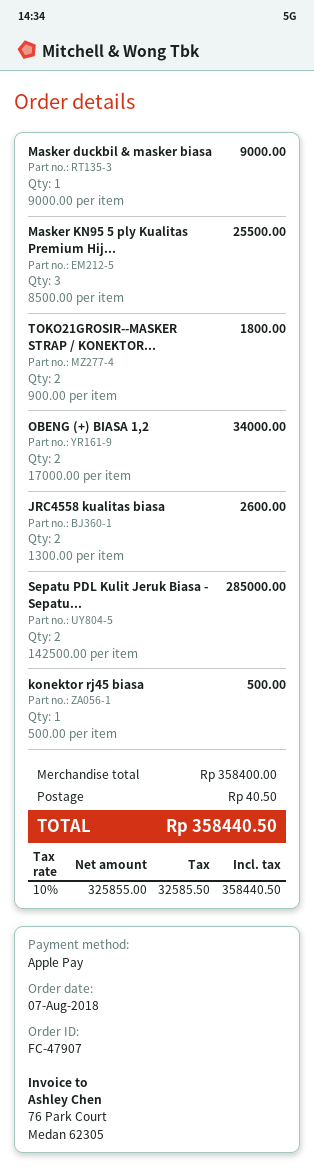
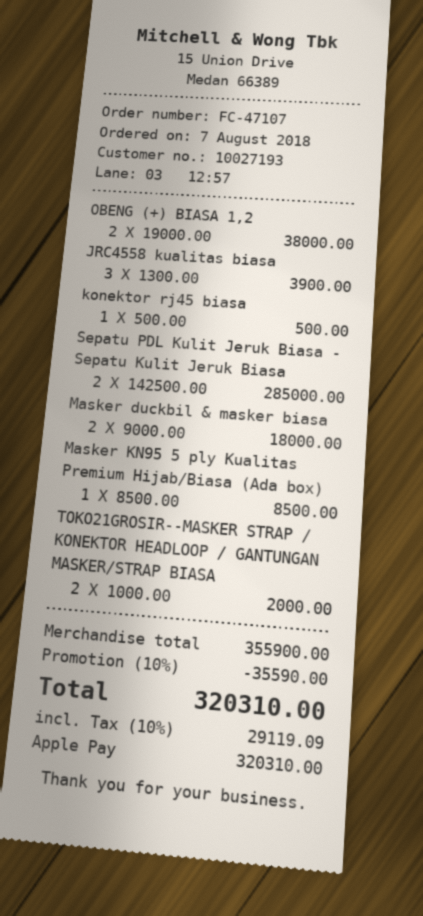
order number: FC-47907 -> FC-47107
Masker duckbil & masker biasa: 1 x 9000.00 = 9000.00 -> 2 x 9000.00 = 18000.00
Masker KN95 5 ply Kualitas Premium Hij...: 3 x 8500.00 = 25500.00 -> 1 x 8500.00 = 8500.00
TOKO21GROSIR--MASKER STRAP / KONEKTOR...: 2 x 900.00 = 1800.00 -> 2 x 1000.00 = 2000.00
OBENG (+) BIASA 1,2: 2 x 17000.00 = 34000.00 -> 2 x 19000.00 = 38000.00
JRC4558 kualitas biasa: 2 x 1300.00 = 2600.00 -> 3 x 1300.00 = 3900.00
subtotal: 358400.00 -> 355900.00
discount: none -> 10% = 35590.00
shipping: 40.50 -> none
tax: 10% = 32585.50 -> 10% = 29119.09
total: 358440.50 -> 320310.00

